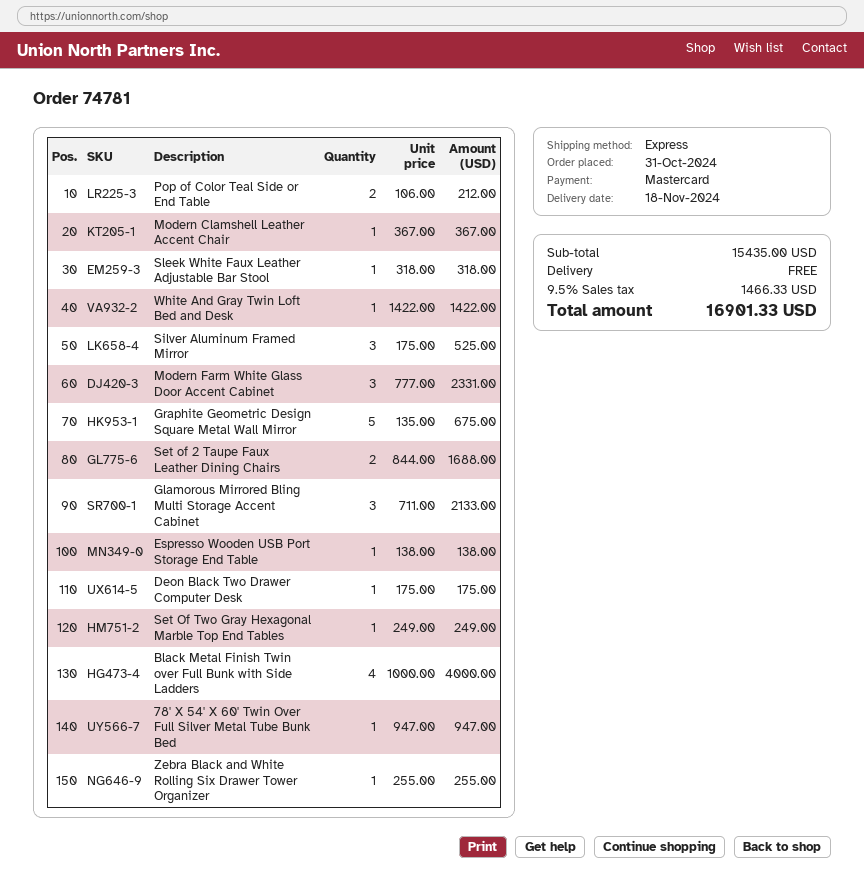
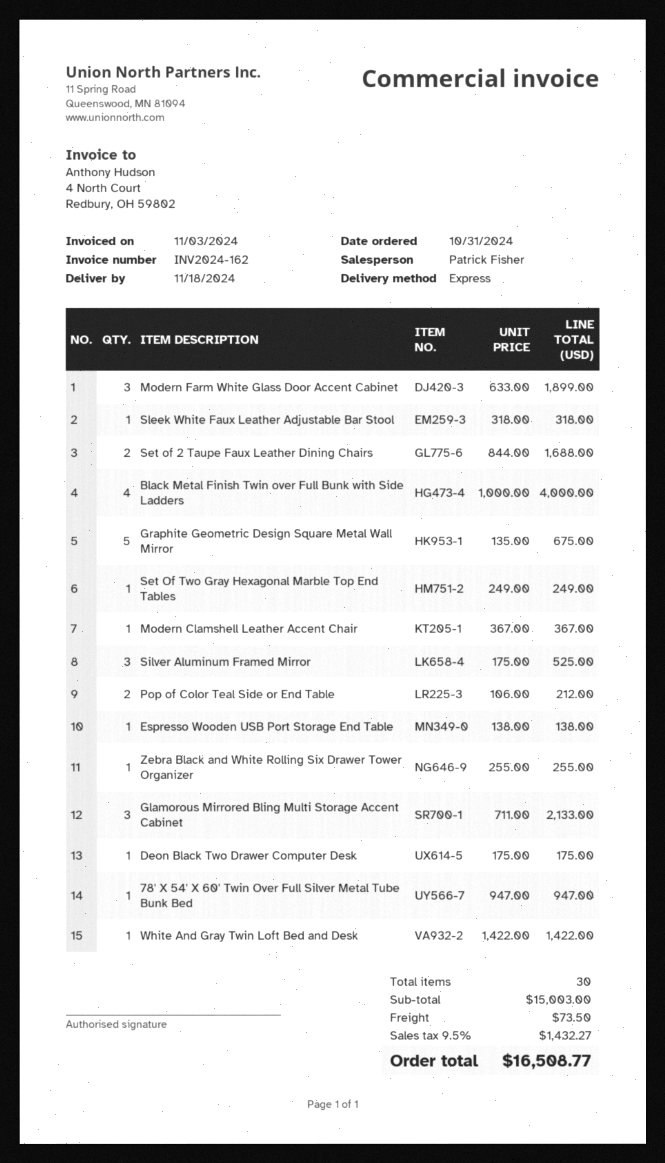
Modern Farm White Glass Door Accent Cabinet: 3 x 777.00 = 2331.00 -> 3 x 633.00 = 1899.00
subtotal: 15435.00 -> 15003.00
shipping: 0.00 -> 73.50
tax: 9.5% = 1466.33 -> 9.5% = 1432.27
total: 16901.33 -> 16508.77

